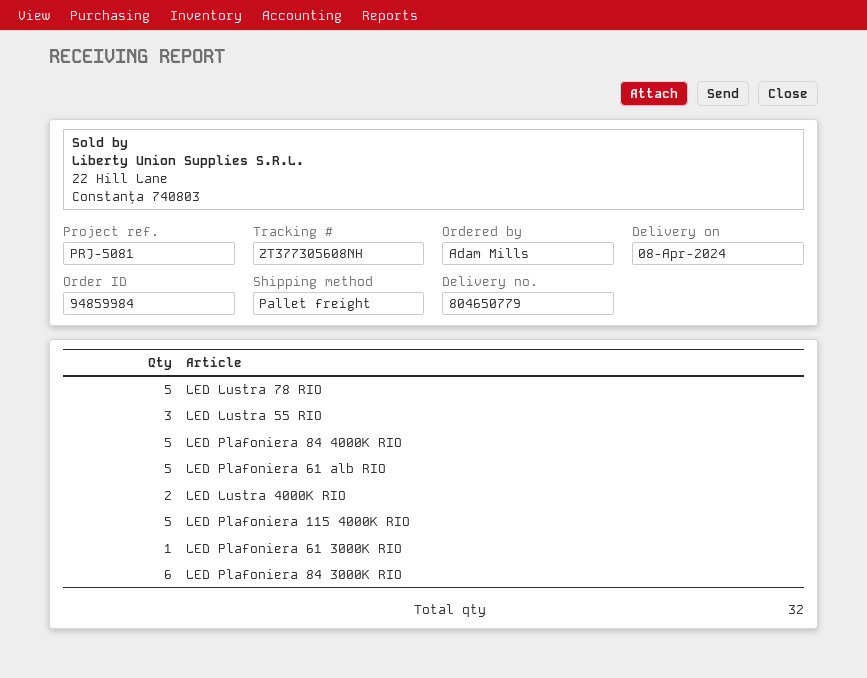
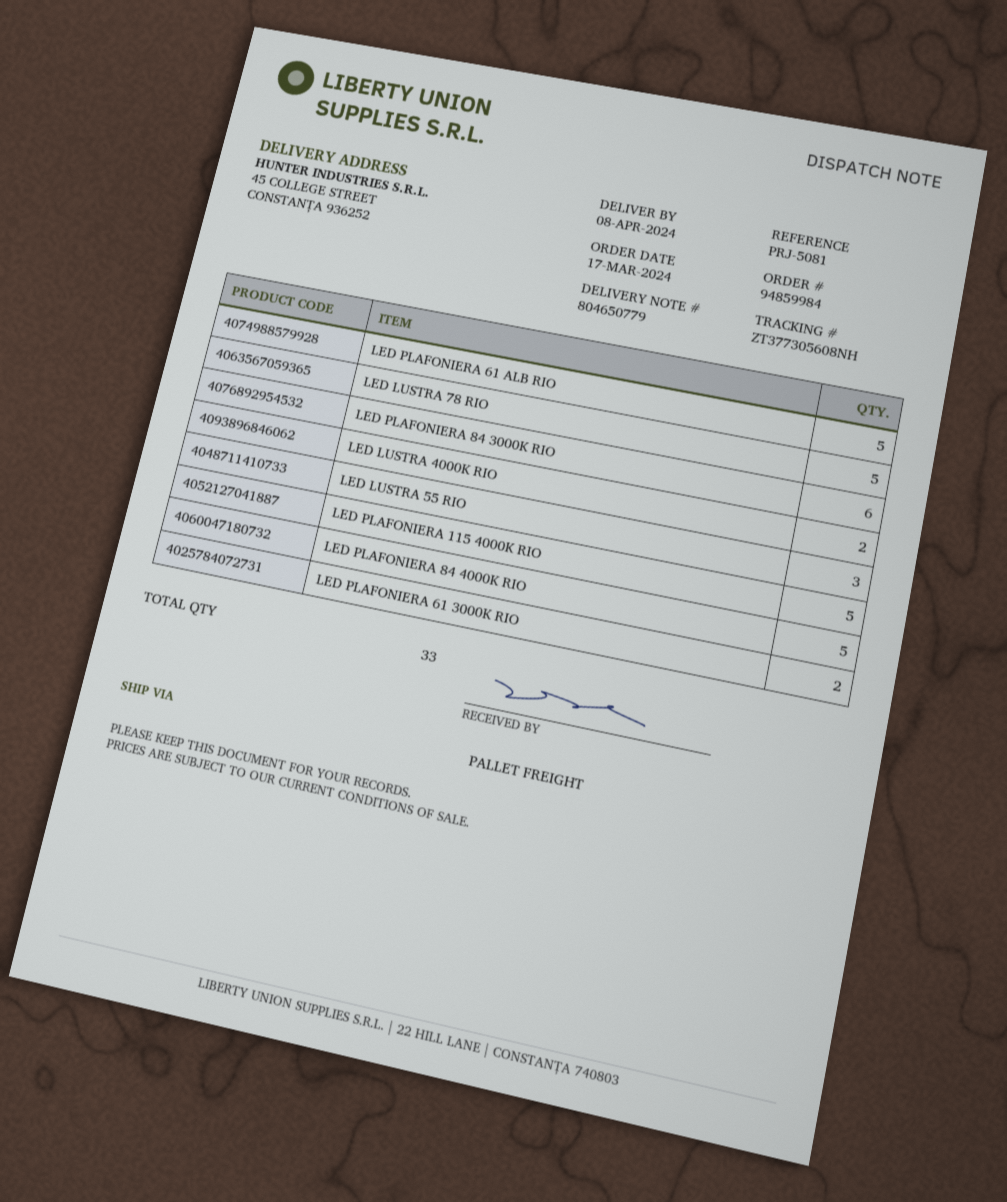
LED Plafoniera 61 3000K RIO: 1 -> 2
total quantity: 32 -> 33

